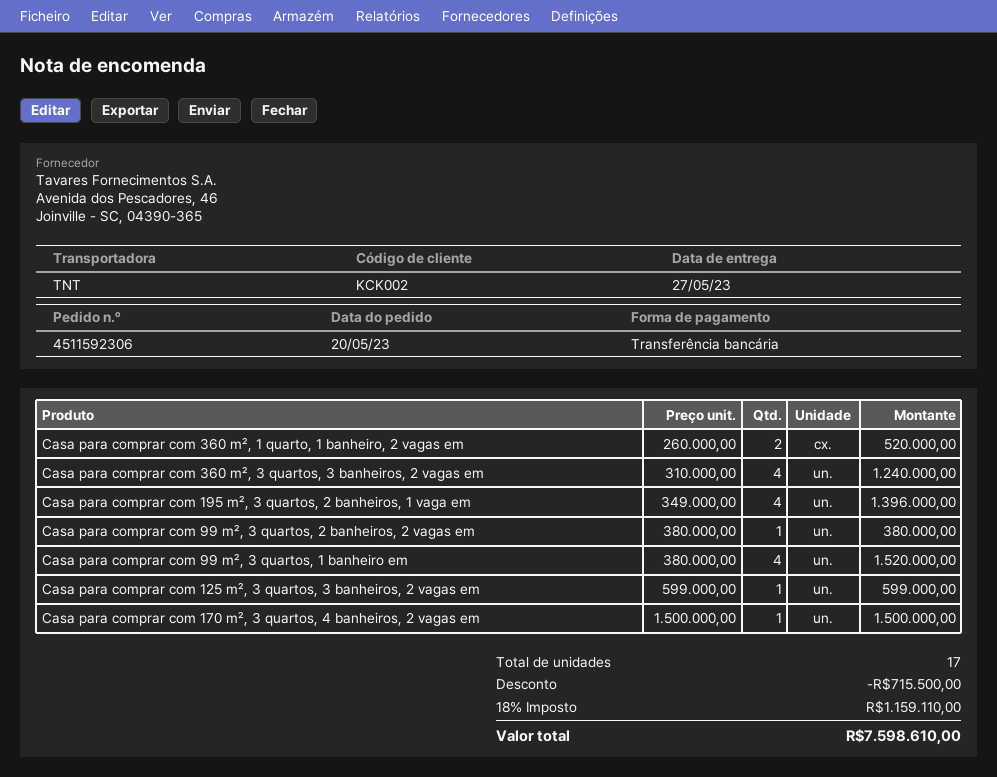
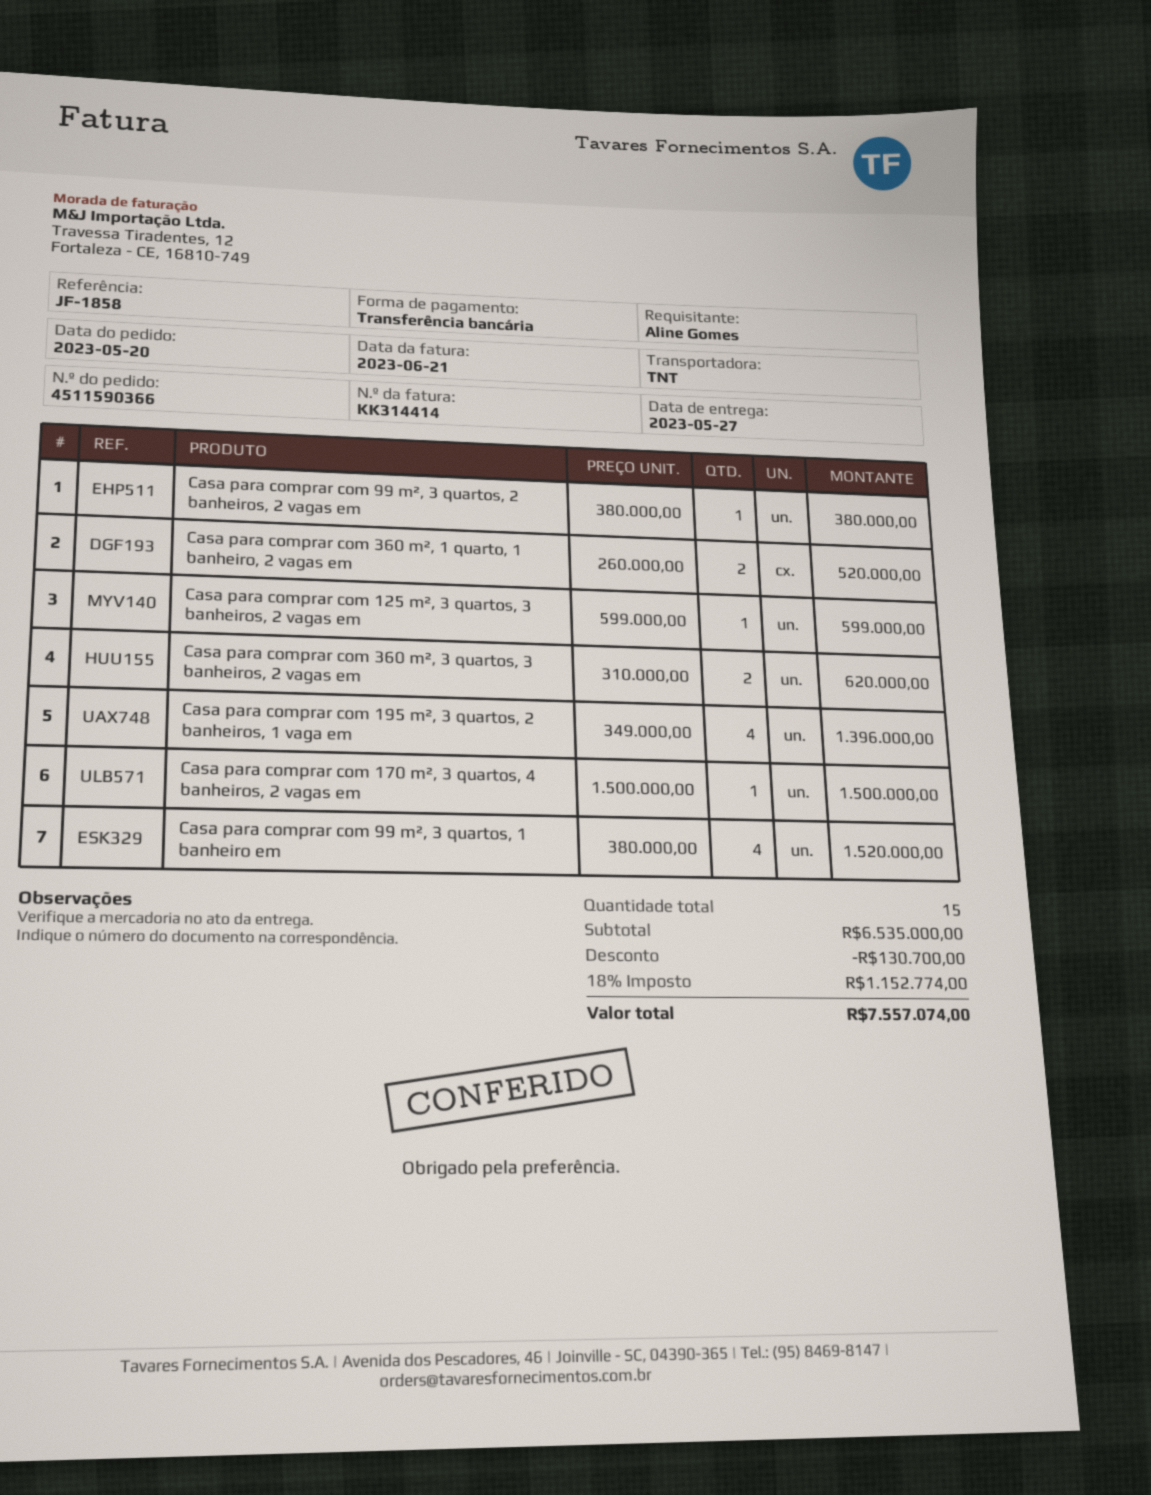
order number: 4511592306 -> 4511590366
Casa para comprar com 360 m², 3 quartos, 3 banheiros, 2 vagas em: 4 x 310000.00 = 1240000.00 -> 2 x 310000.00 = 620000.00
total quantity: 17 -> 15
discount: 715500.00 -> 130700.00
tax: 18% = 1159110.00 -> 18% = 1152774.00
total: 7598610.00 -> 7557074.00

